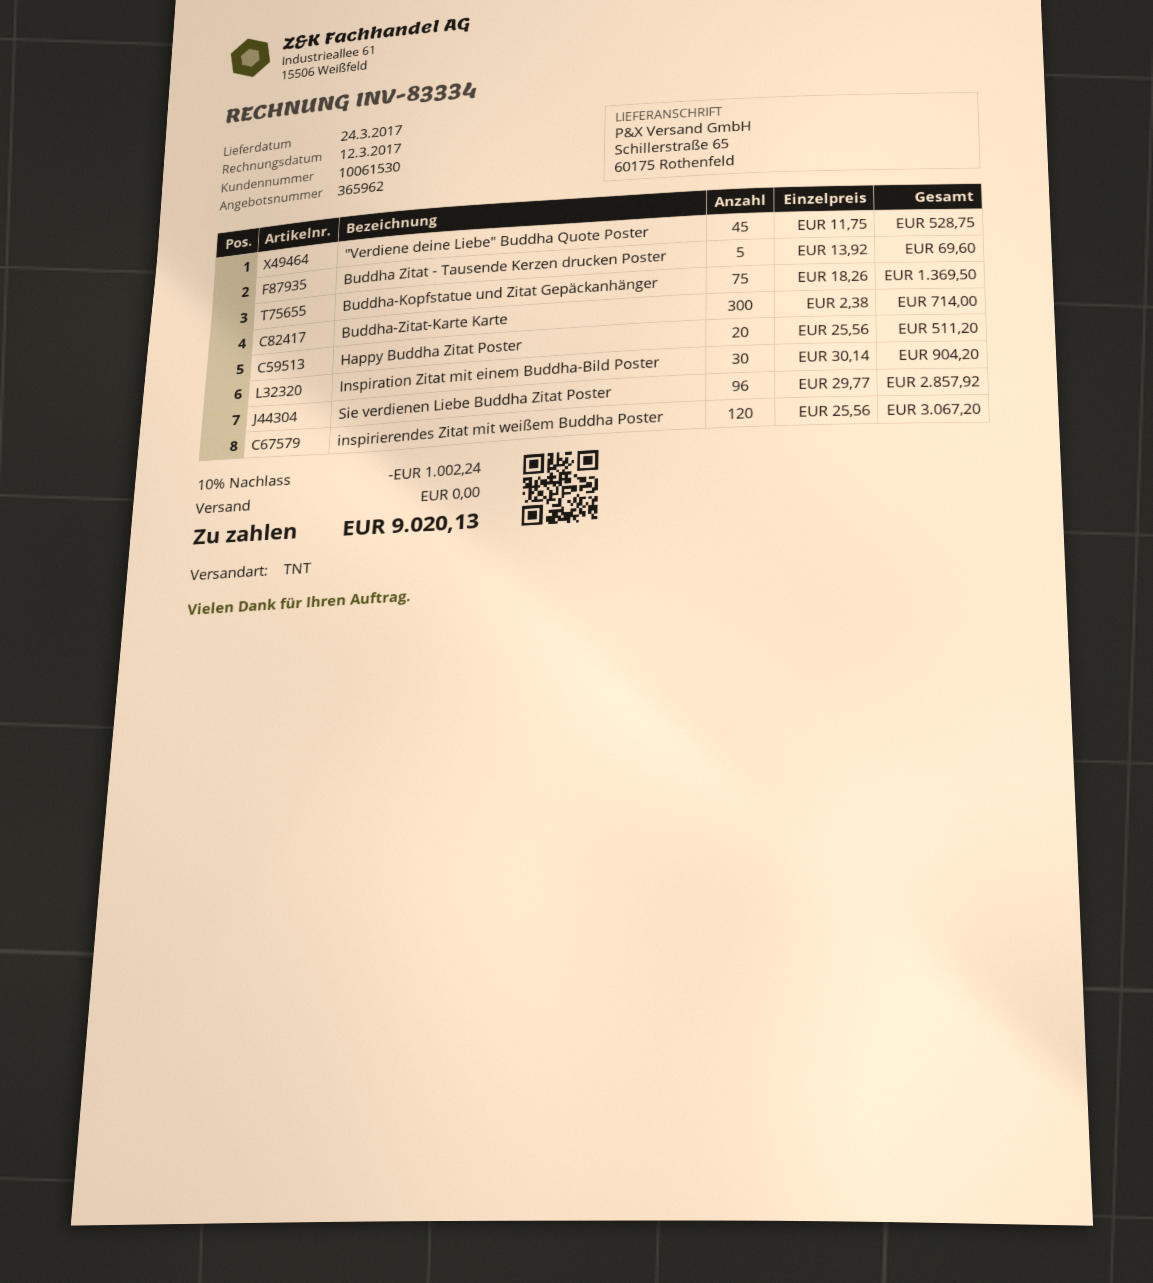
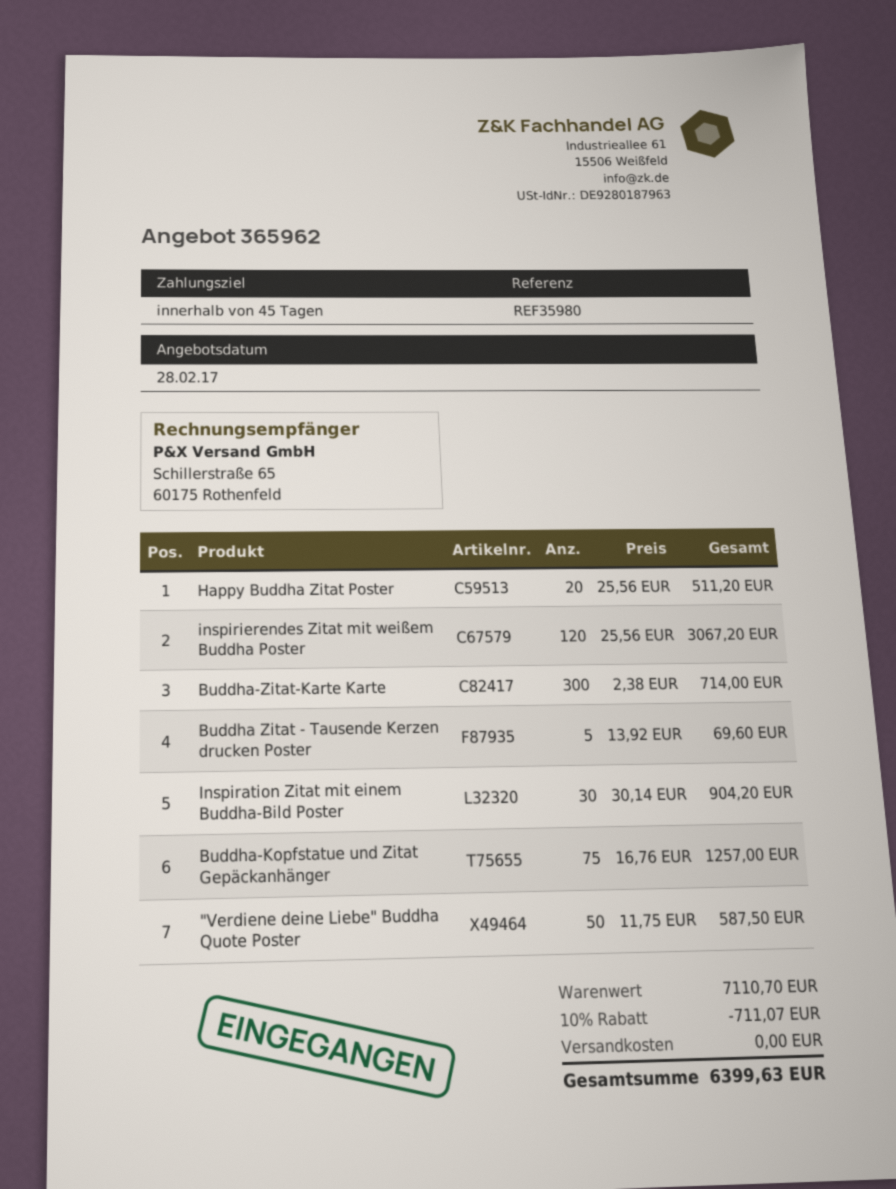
"Verdiene deine Liebe" Buddha Quote Poster: 45 x 11.75 = 528.75 -> 50 x 11.75 = 587.50
Buddha-Kopfstatue und Zitat Gepäckanhänger: 75 x 18.26 = 1369.50 -> 75 x 16.76 = 1257.00
Sie verdienen Liebe Buddha Zitat Poster: 96 x 29.77 = 2857.92 -> none
discount: 10% = 1002.24 -> 10% = 711.07
total: 9020.13 -> 6399.63

